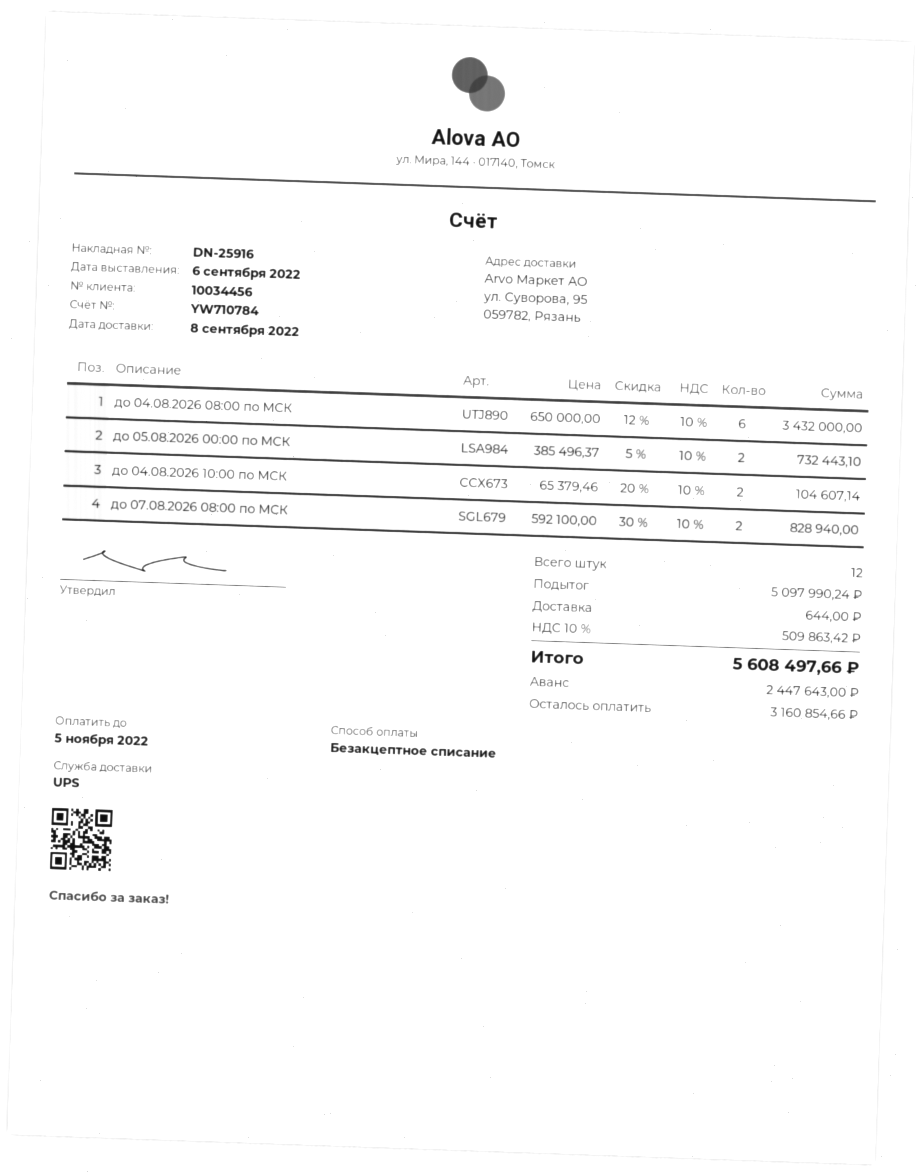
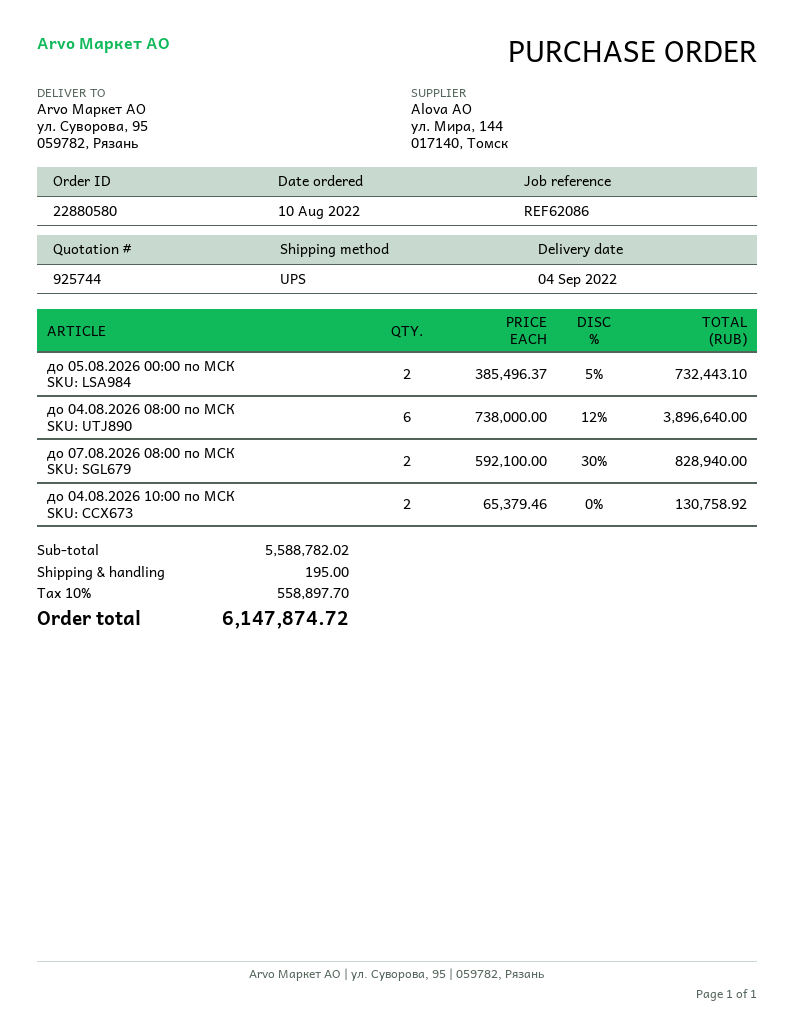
delivery date: 2022-09-08 -> 2022-09-04
до 04.08.2026 08:00 по МСК: 6 x 650000.00 - 12% = 3432000.00 -> 6 x 738000.00 - 12% = 3896640.00
до 04.08.2026 10:00 по МСК: 2 x 65379.46 - 20% = 104607.14 -> 2 x 65379.46 = 130758.92
subtotal: 5097990.24 -> 5588782.02
shipping: 644.00 -> 195.00
tax: 10% = 509863.42 -> 10% = 558897.70
total: 5608497.66 -> 6147874.72

